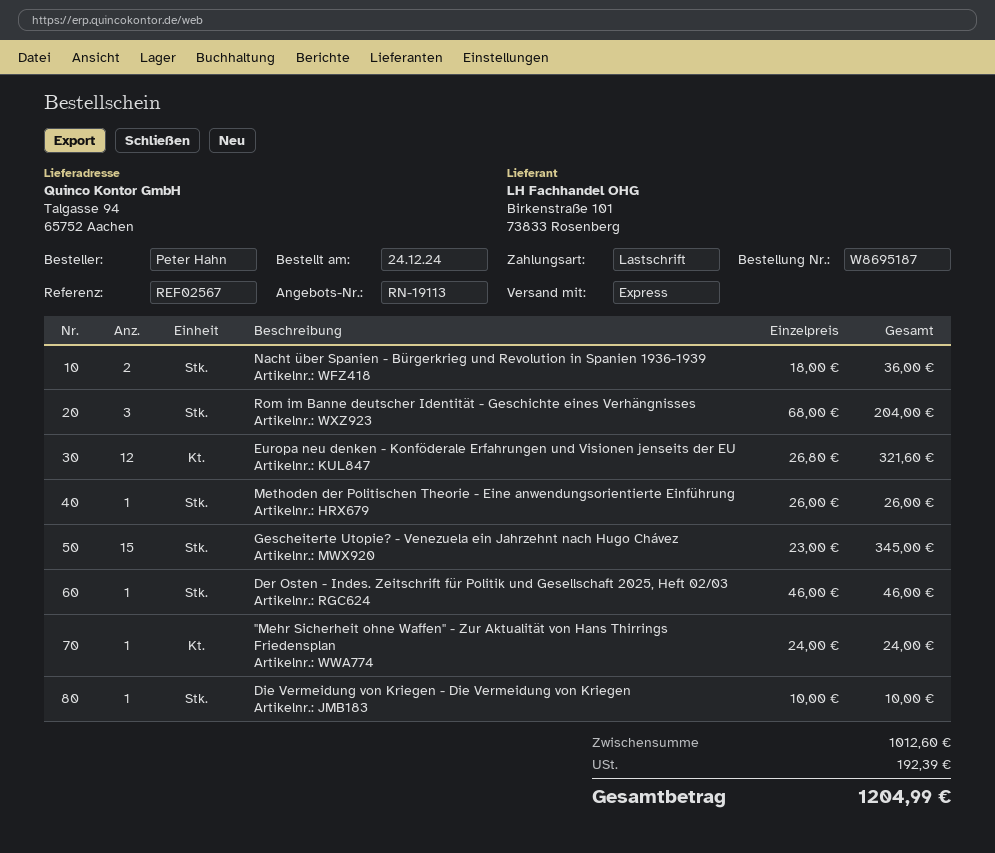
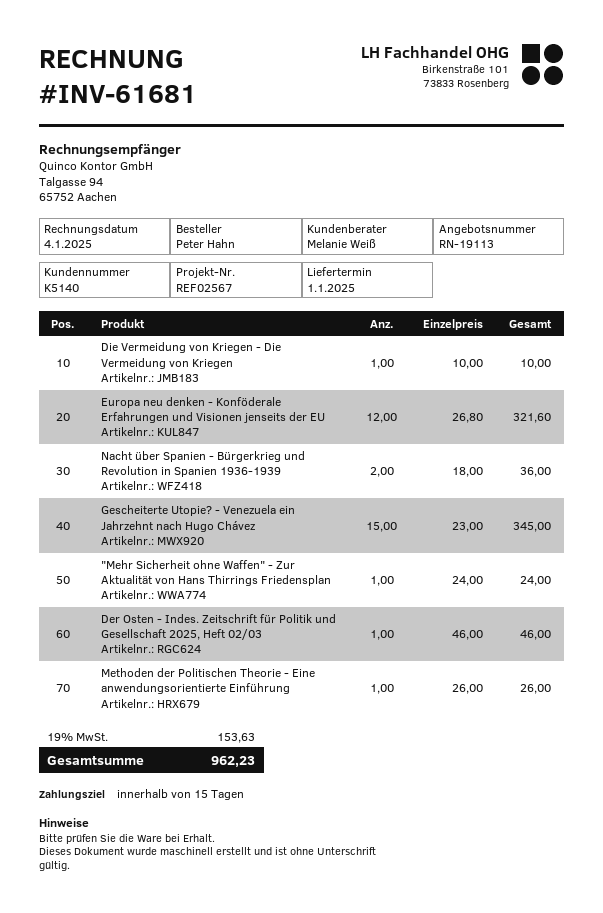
Rom im Banne deutscher Identität - Geschichte eines Verhängnisses: 3 x 68.00 = 204.00 -> none
tax: 192.39 -> 153.63
total: 1204.99 -> 962.23

